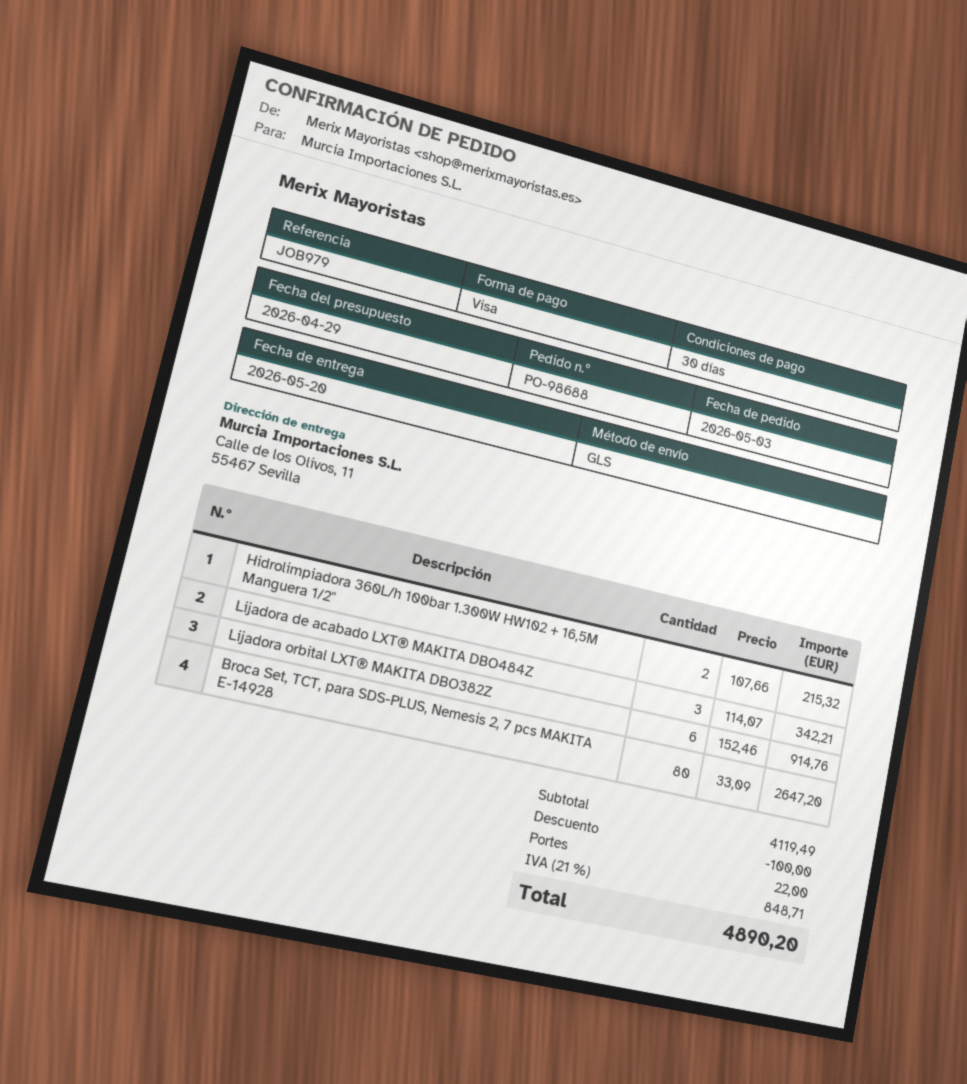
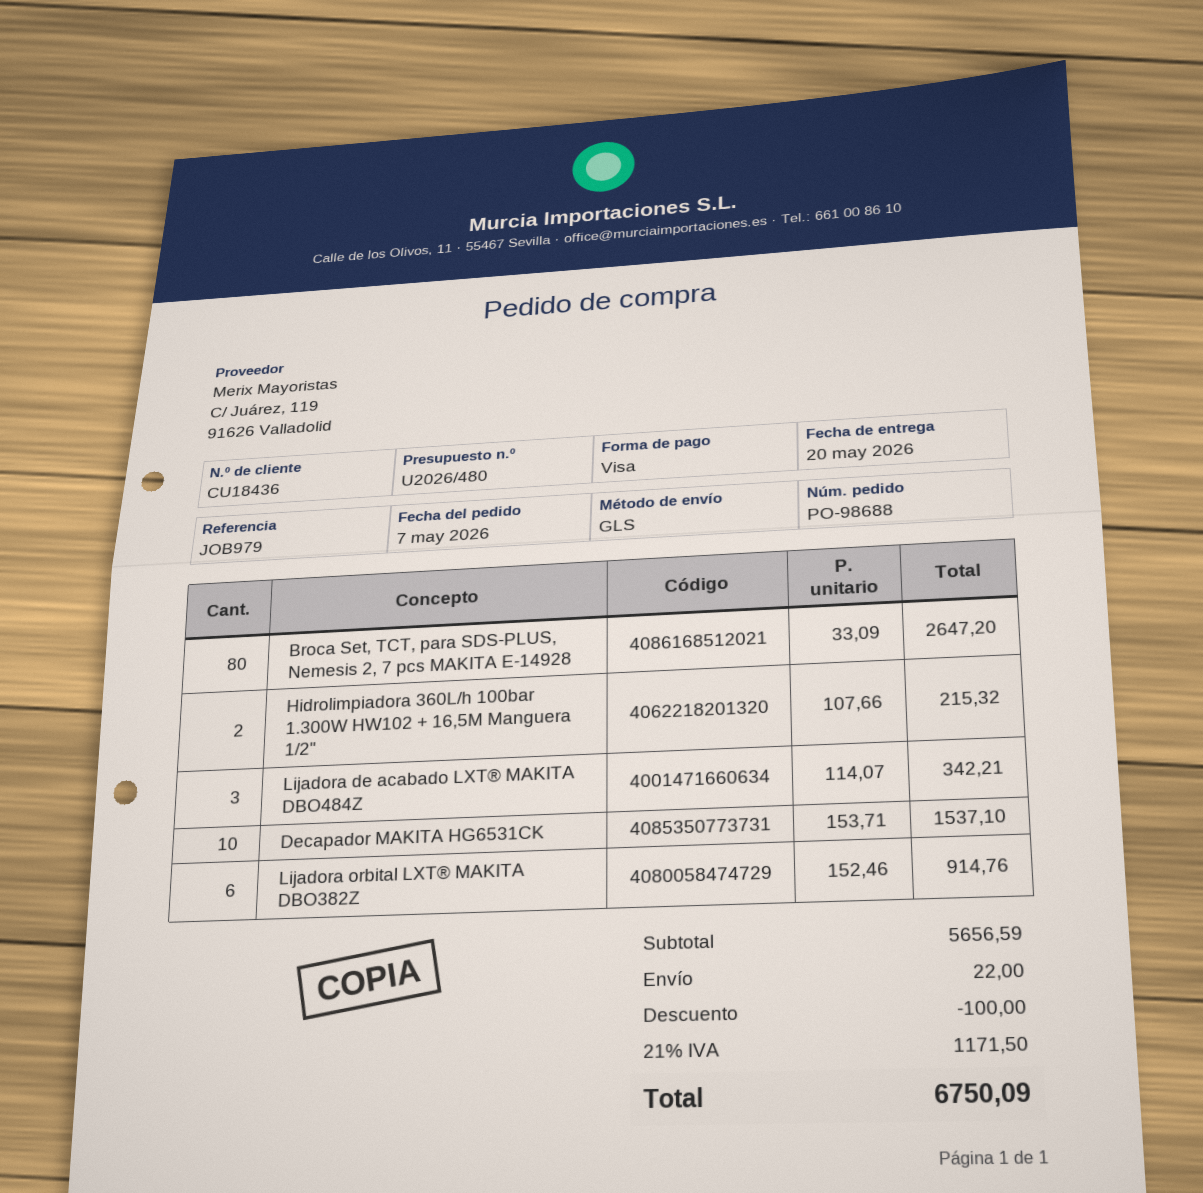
order date: 2026-05-03 -> 2026-05-07
Decapador MAKITA HG6531CK: none -> 10 x 153.71 = 1537.10
subtotal: 4119.49 -> 5656.59
tax: 21% = 848.71 -> 21% = 1171.50
total: 4890.20 -> 6750.09

